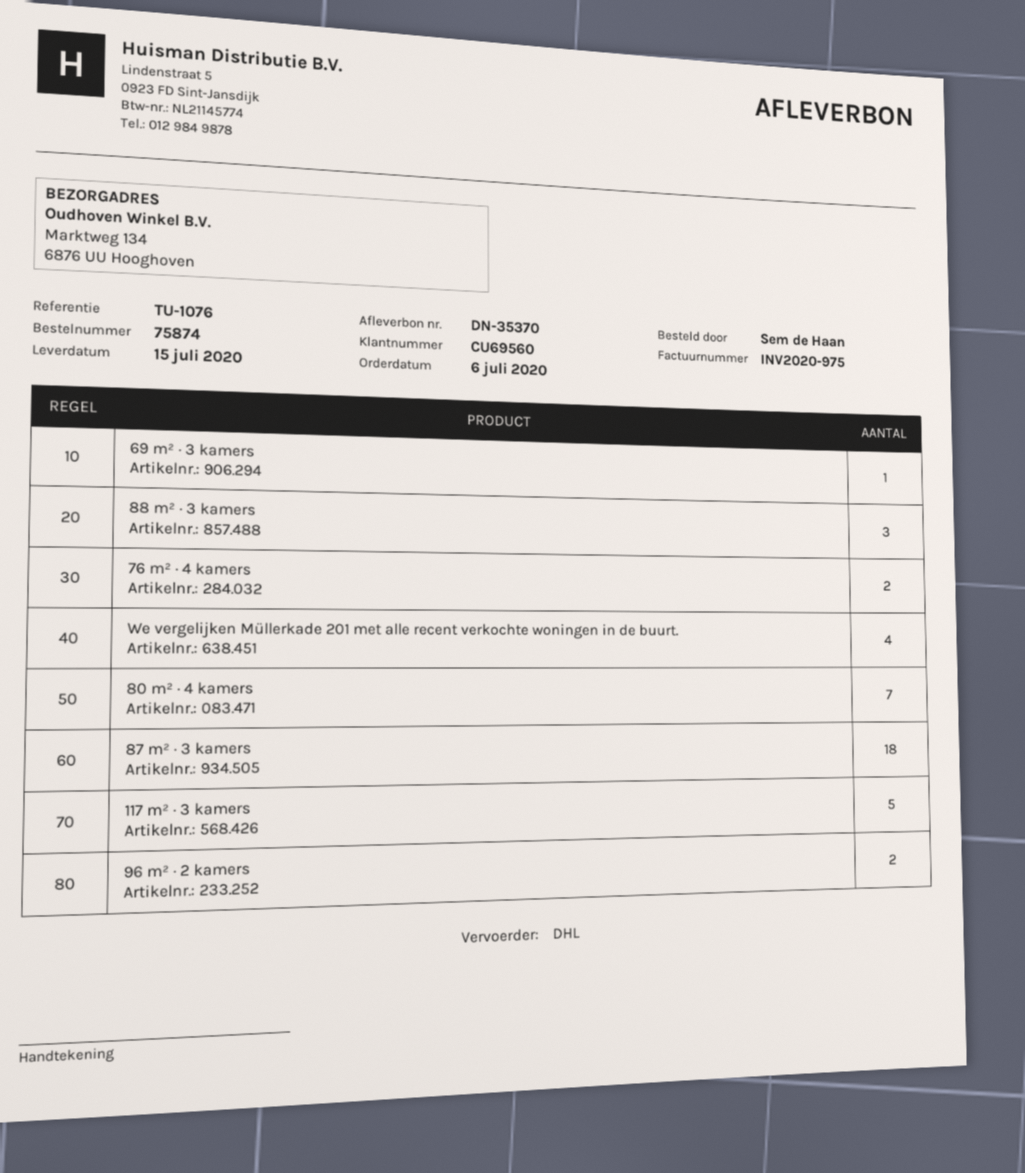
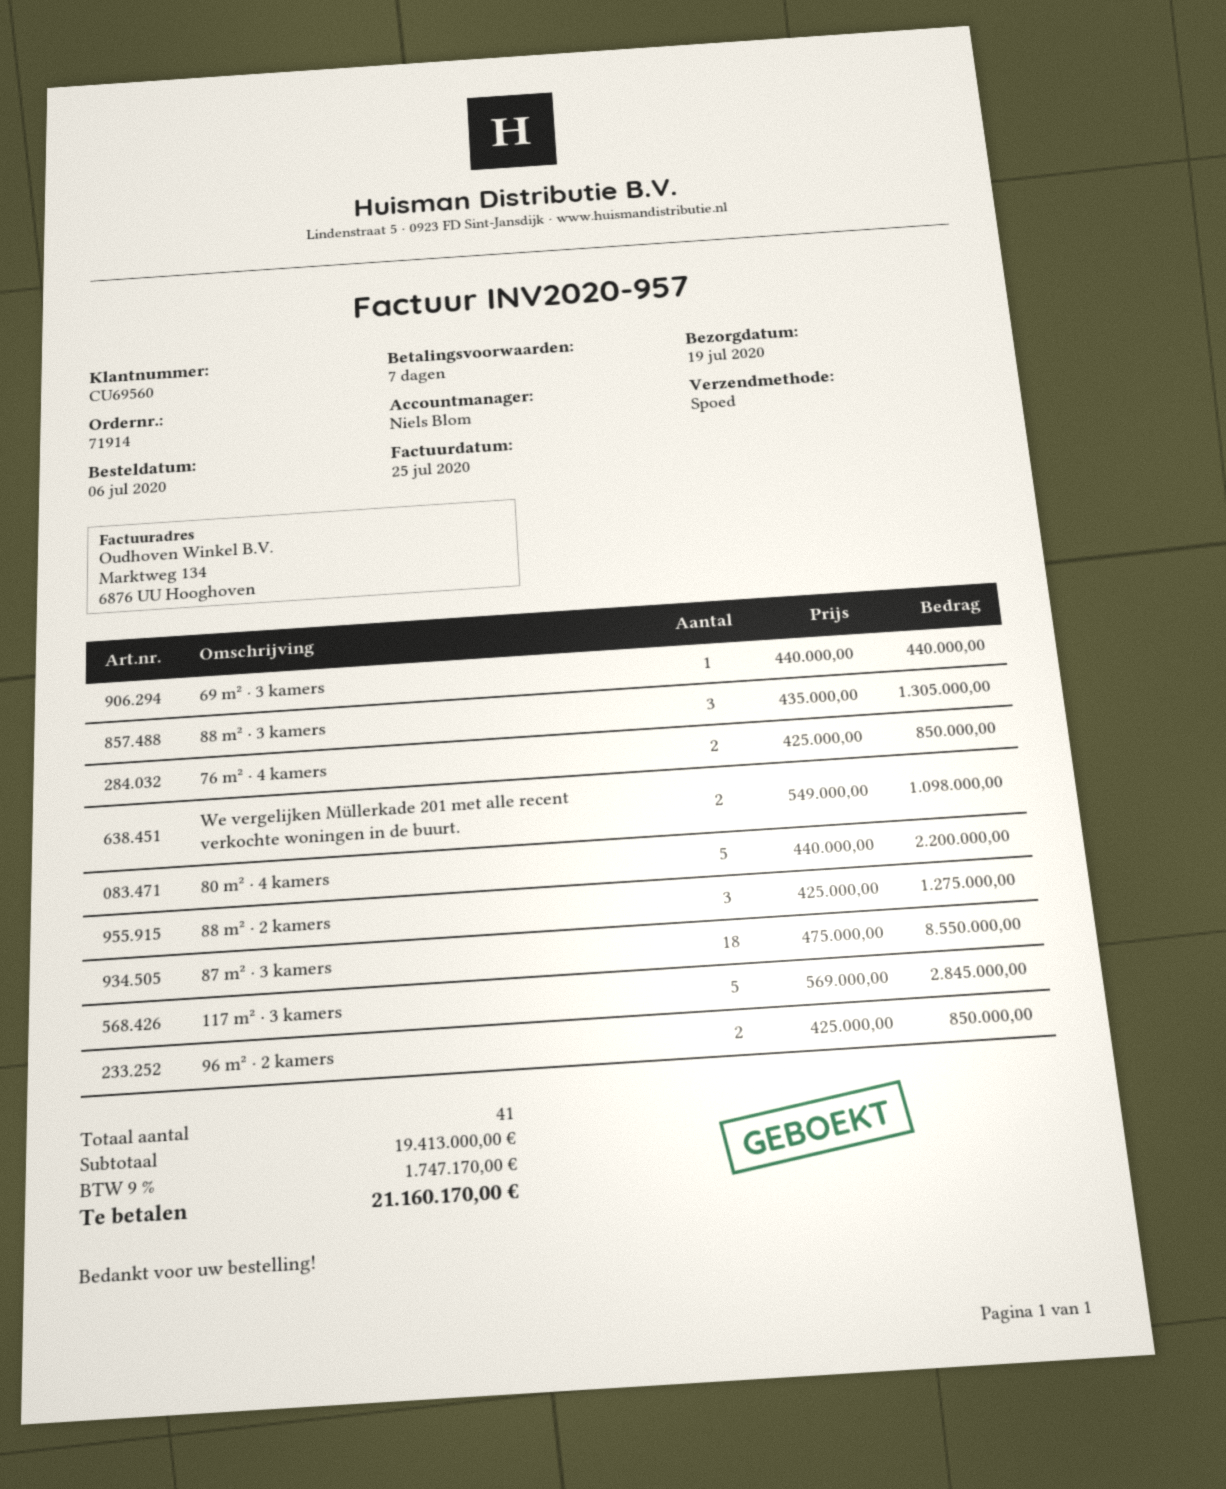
order number: 75874 -> 71914
delivery date: 2020-07-15 -> 2020-07-19
invoice number: INV2020-975 -> INV2020-957
shipping method: DHL -> express
We vergelijken Müllerkade 201 met alle recent verkochte woningen in de buurt.: 4 -> 2
80 m² · 4 kamers: 7 -> 5
88 m² · 2 kamers: none -> 3

